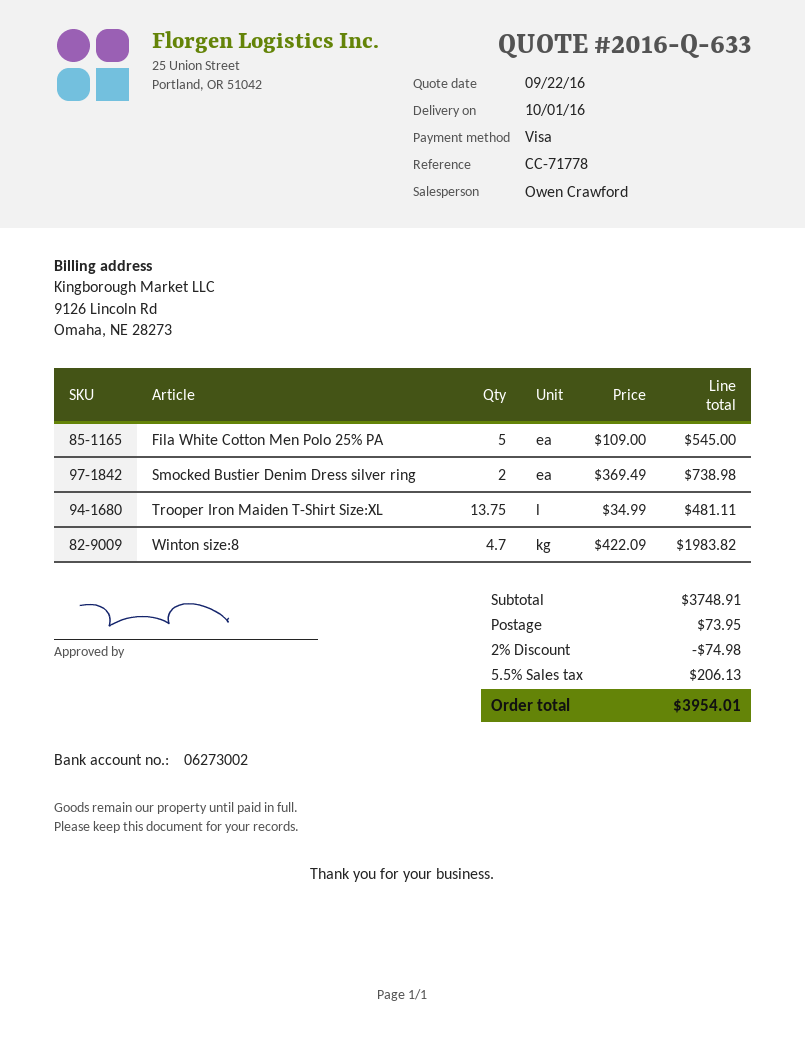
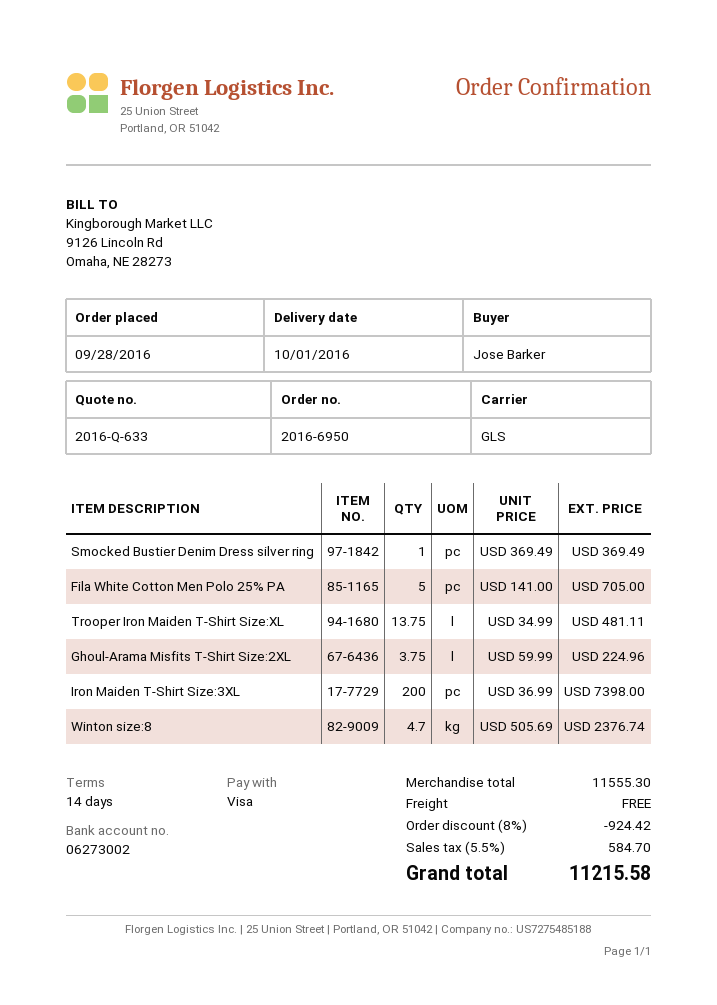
Fila White Cotton Men Polo 25% PA: 5 x 109.00 = 545.00 -> 5 x 141.00 = 705.00
Smocked Bustier Denim Dress silver ring: 2 x 369.49 = 738.98 -> 1 x 369.49 = 369.49
Winton size:8: 4.7 x 422.09 = 1983.82 -> 4.7 x 505.69 = 2376.74
Ghoul-Arama Misfits T-Shirt Size:2XL: none -> 3.75 x 59.99 = 224.96
Iron Maiden T-Shirt Size:3XL: none -> 200 x 36.99 = 7398.00
subtotal: 3748.91 -> 11555.30
discount: 2% = 74.98 -> 8% = 924.42
shipping: 73.95 -> 0.00
tax: 5.5% = 206.13 -> 5.5% = 584.70
total: 3954.01 -> 11215.58

